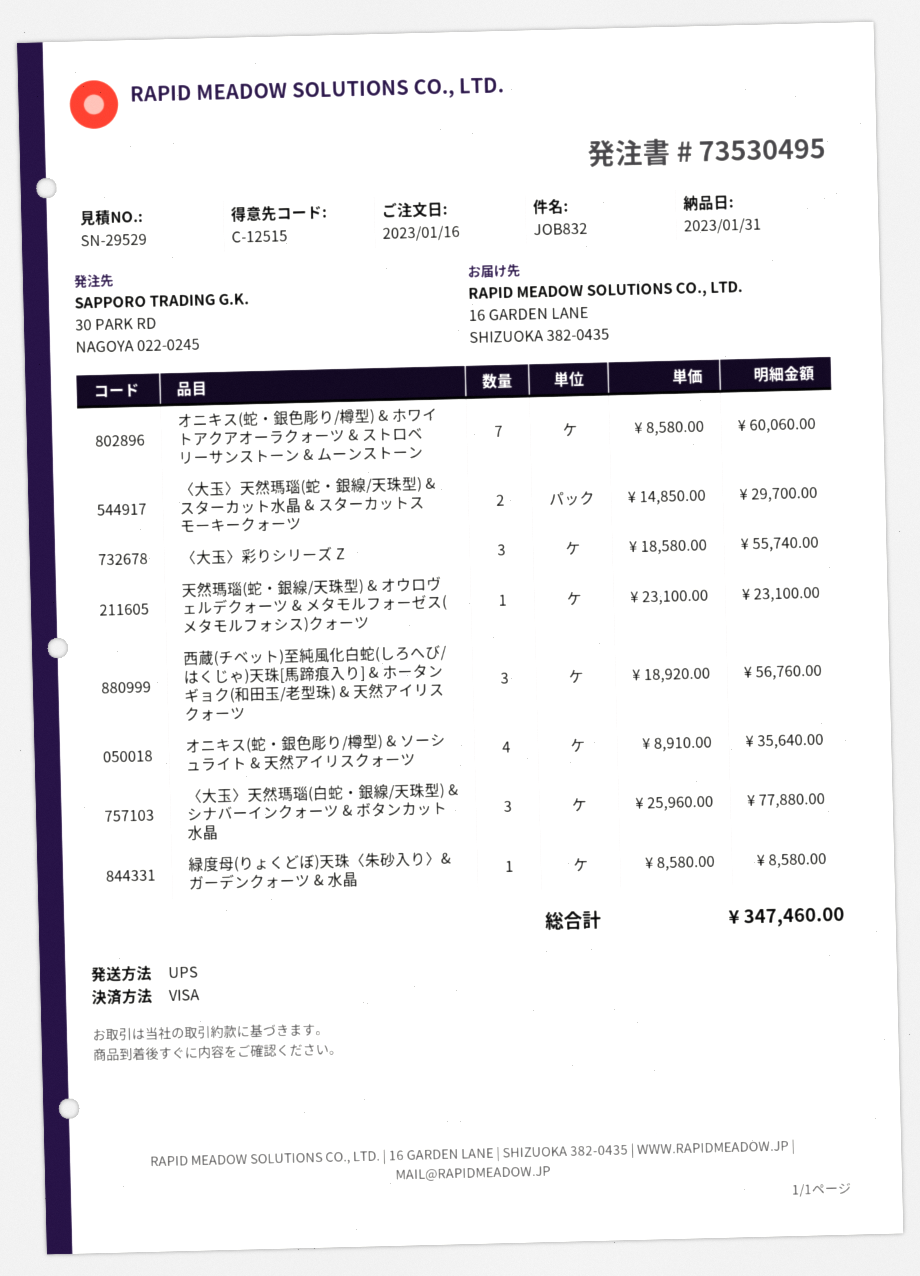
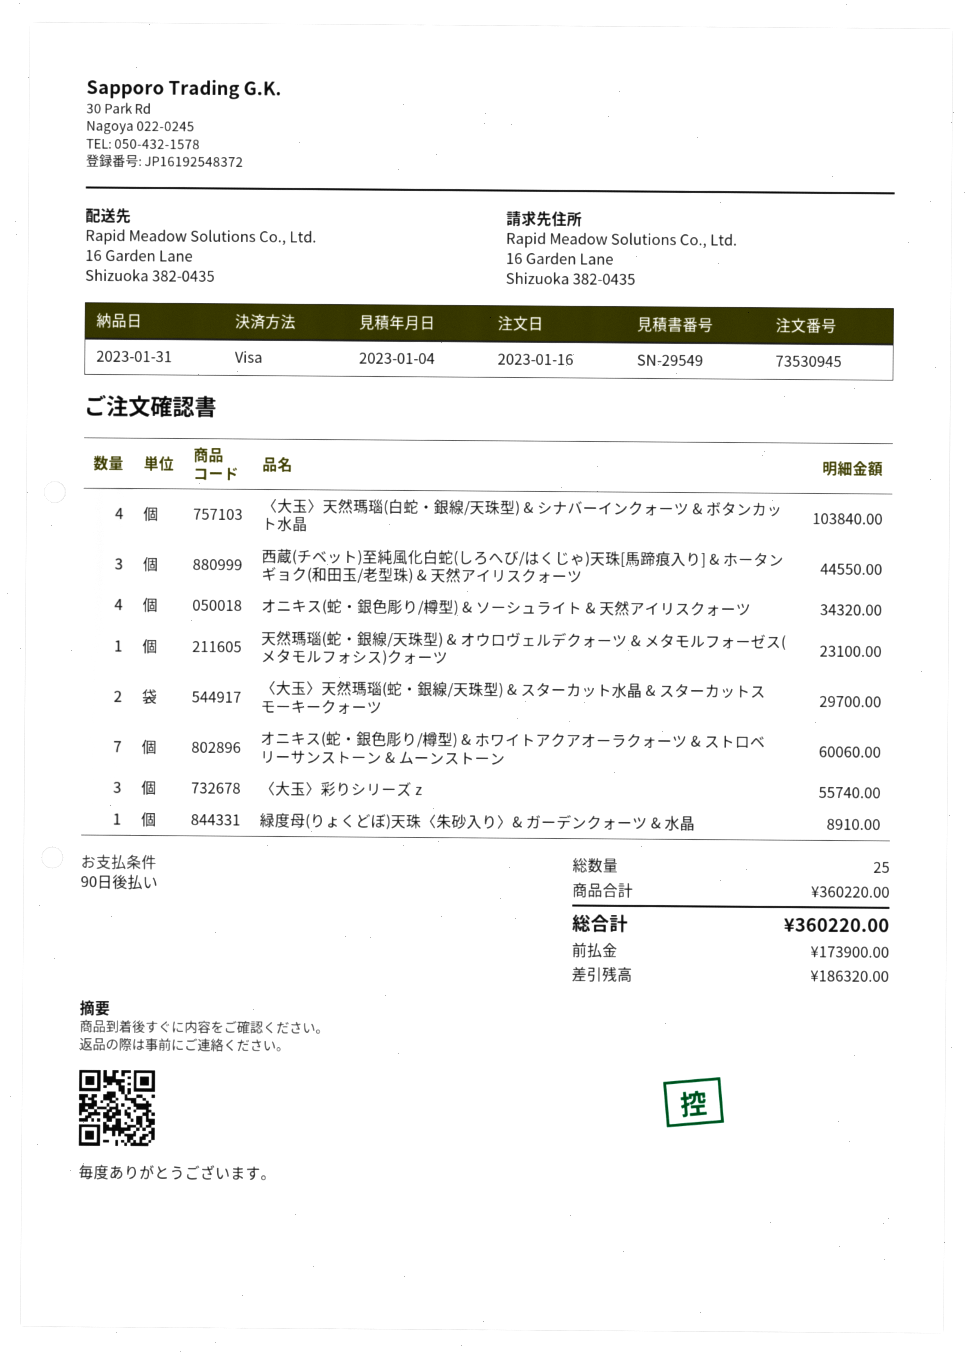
quote number: SN-29529 -> SN-29549
order number: 73530495 -> 73530945
西蔵(チベット)至純風化白蛇(しろへび/はくじゃ)天珠[馬蹄痕入り] & ホータンギョク(和田玉/老型珠) & 天然アイリスクォーツ: 3 for 56760.00 -> 3 for 44550.00
オニキス(蛇・銀色彫り/樽型) & ソーシュライト & 天然アイリスクォーツ: 4 for 35640.00 -> 4 for 34320.00
〈大玉〉天然瑪瑙(白蛇・銀線/天珠型) & シナバーインクォーツ & ボタンカット水晶: 3 for 77880.00 -> 4 for 103840.00
緑度母(りょくどぼ)天珠〈朱砂入り〉& ガーデンクォーツ & 水晶: 1 for 8580.00 -> 1 for 8910.00
total: 347460.00 -> 360220.00

